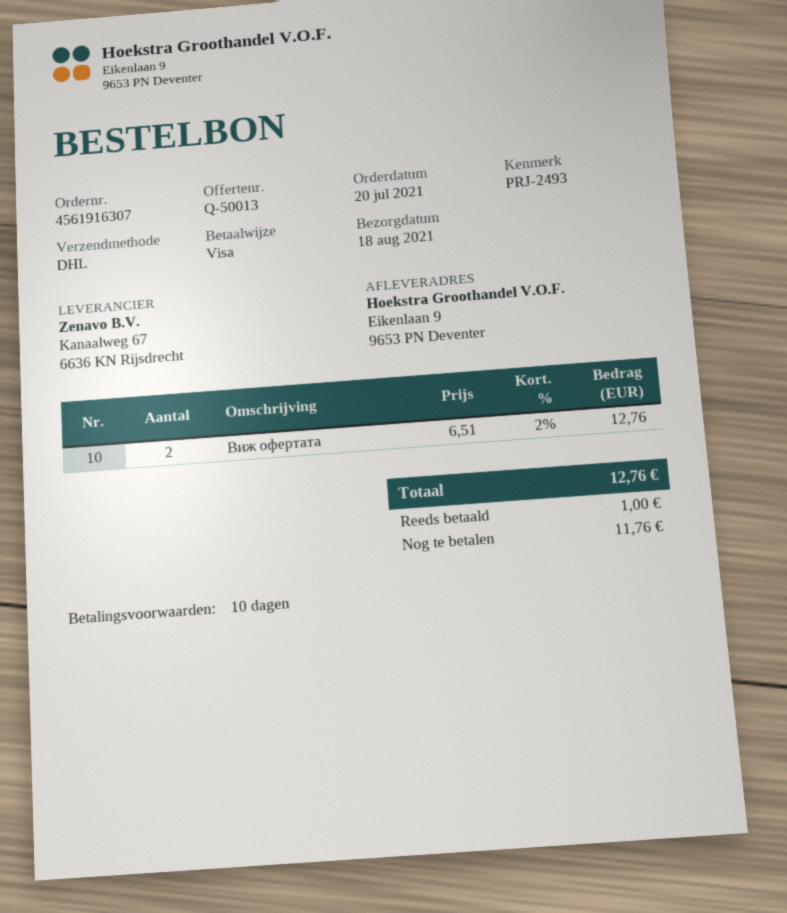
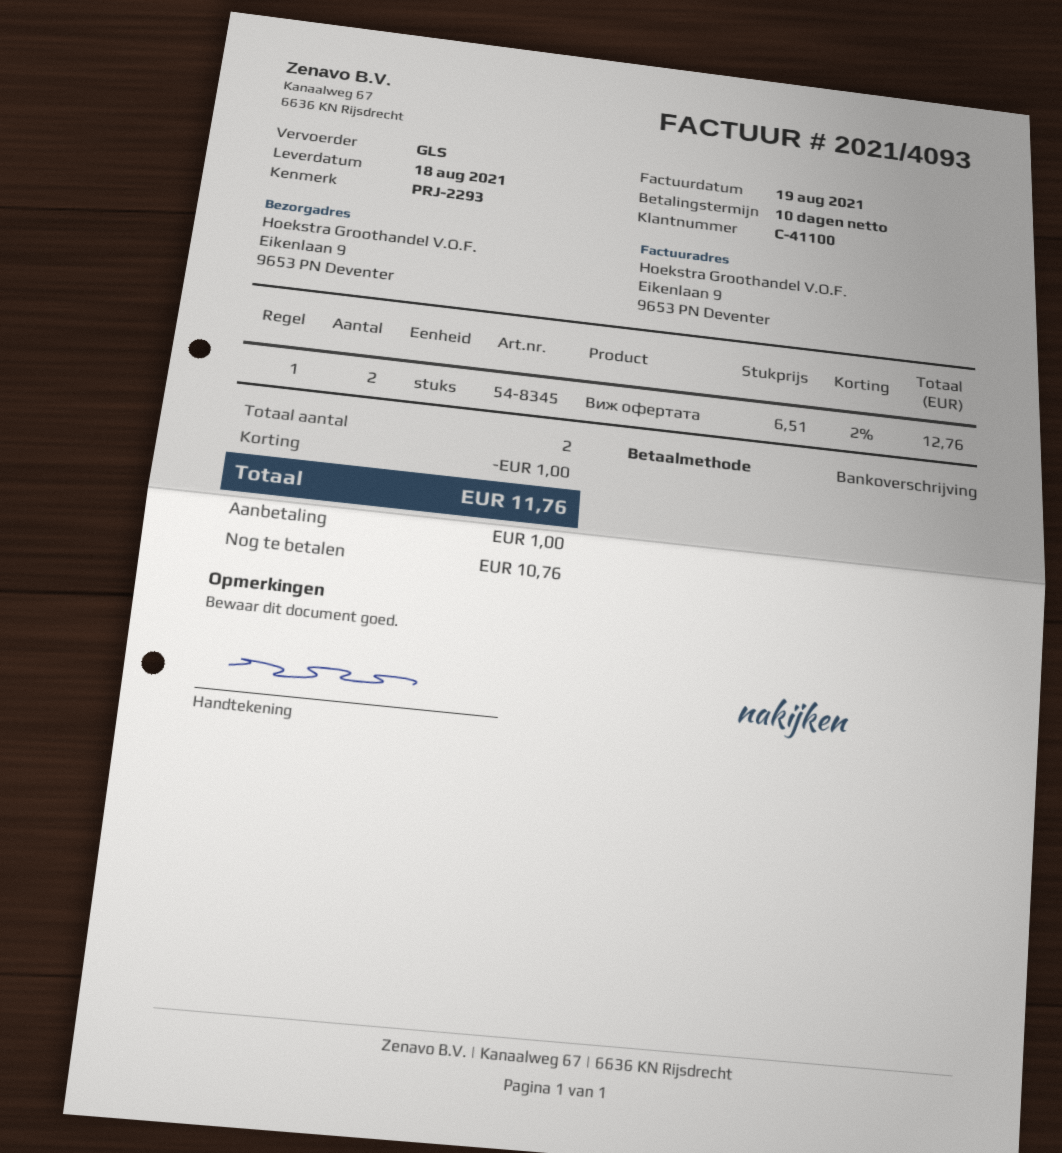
reference: PRJ-2493 -> PRJ-2293
payment method: Visa -> bank transfer
shipping method: DHL -> GLS
discount: none -> 1.00
total: 12.76 -> 11.76
balance: 11.76 -> 10.76

